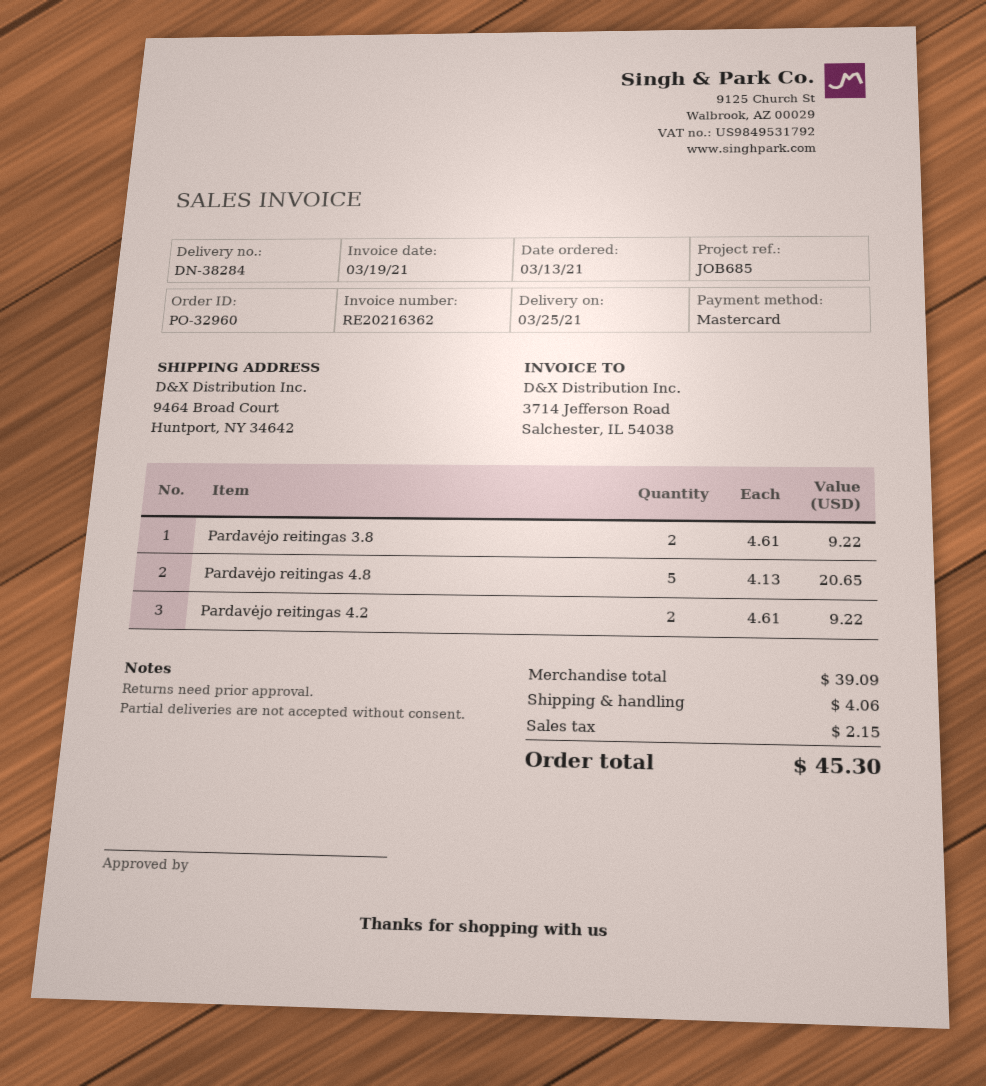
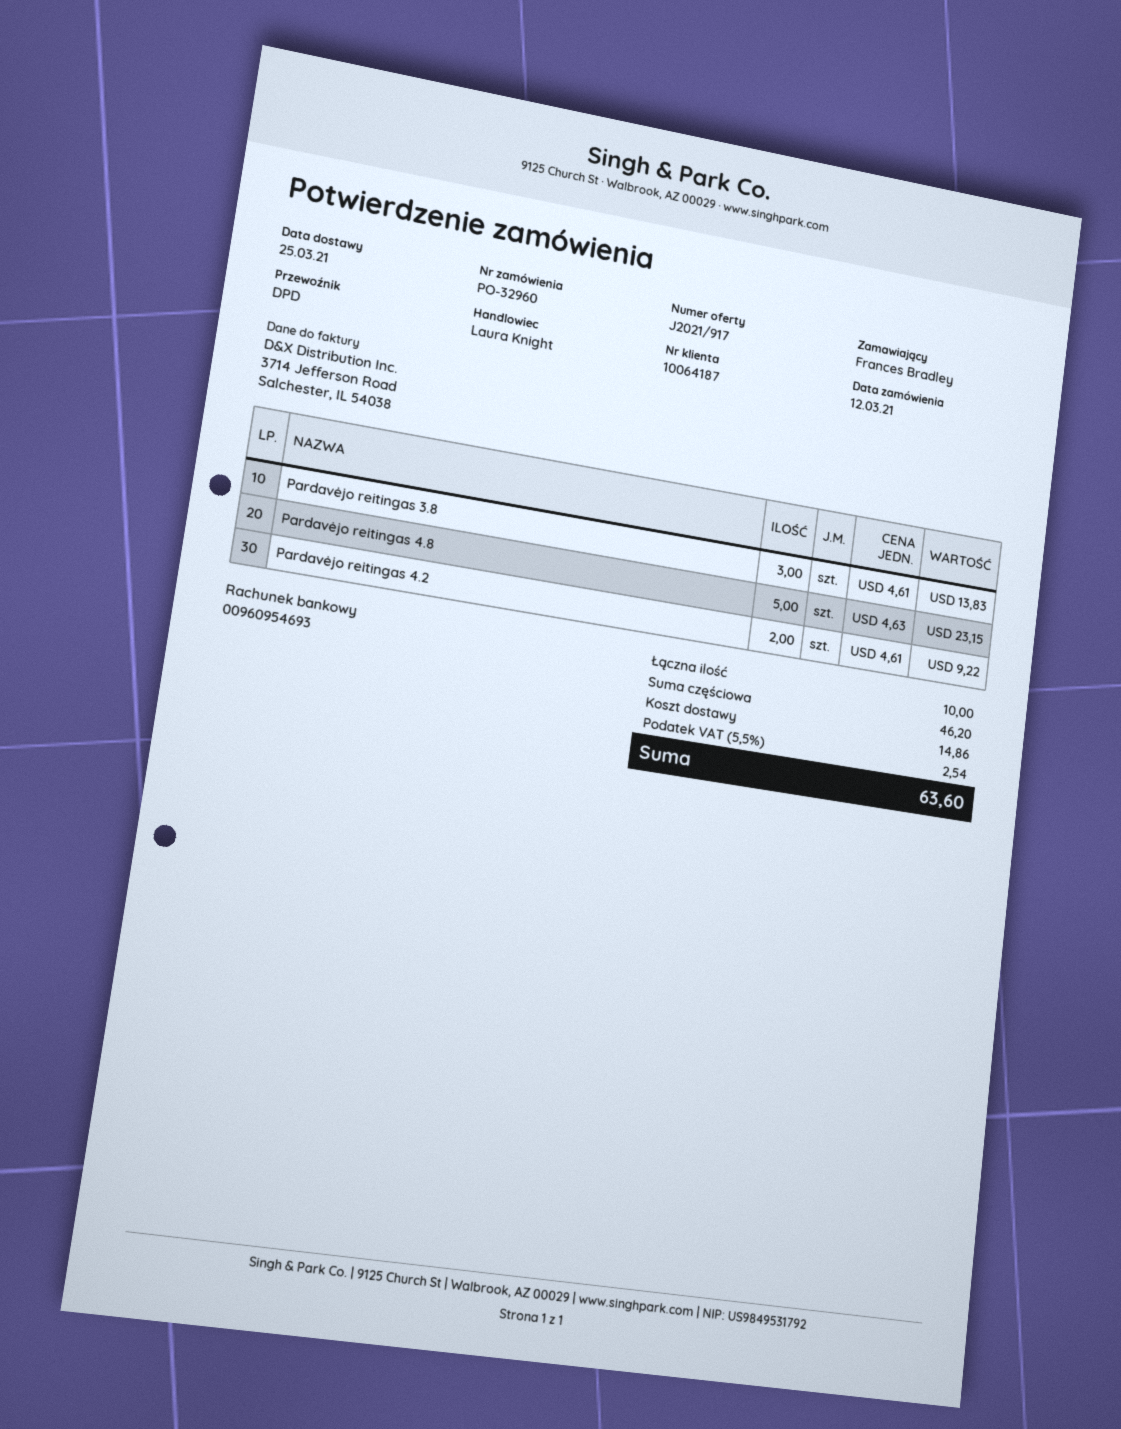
order date: 2021-03-13 -> 2021-03-12
Pardavėjo reitingas 3.8: 2 x 4.61 = 9.22 -> 3 x 4.61 = 13.83
Pardavėjo reitingas 4.8: 5 x 4.13 = 20.65 -> 5 x 4.63 = 23.15
subtotal: 39.09 -> 46.20
shipping: 4.06 -> 14.86
tax: 2.15 -> 2.54
total: 45.30 -> 63.60

